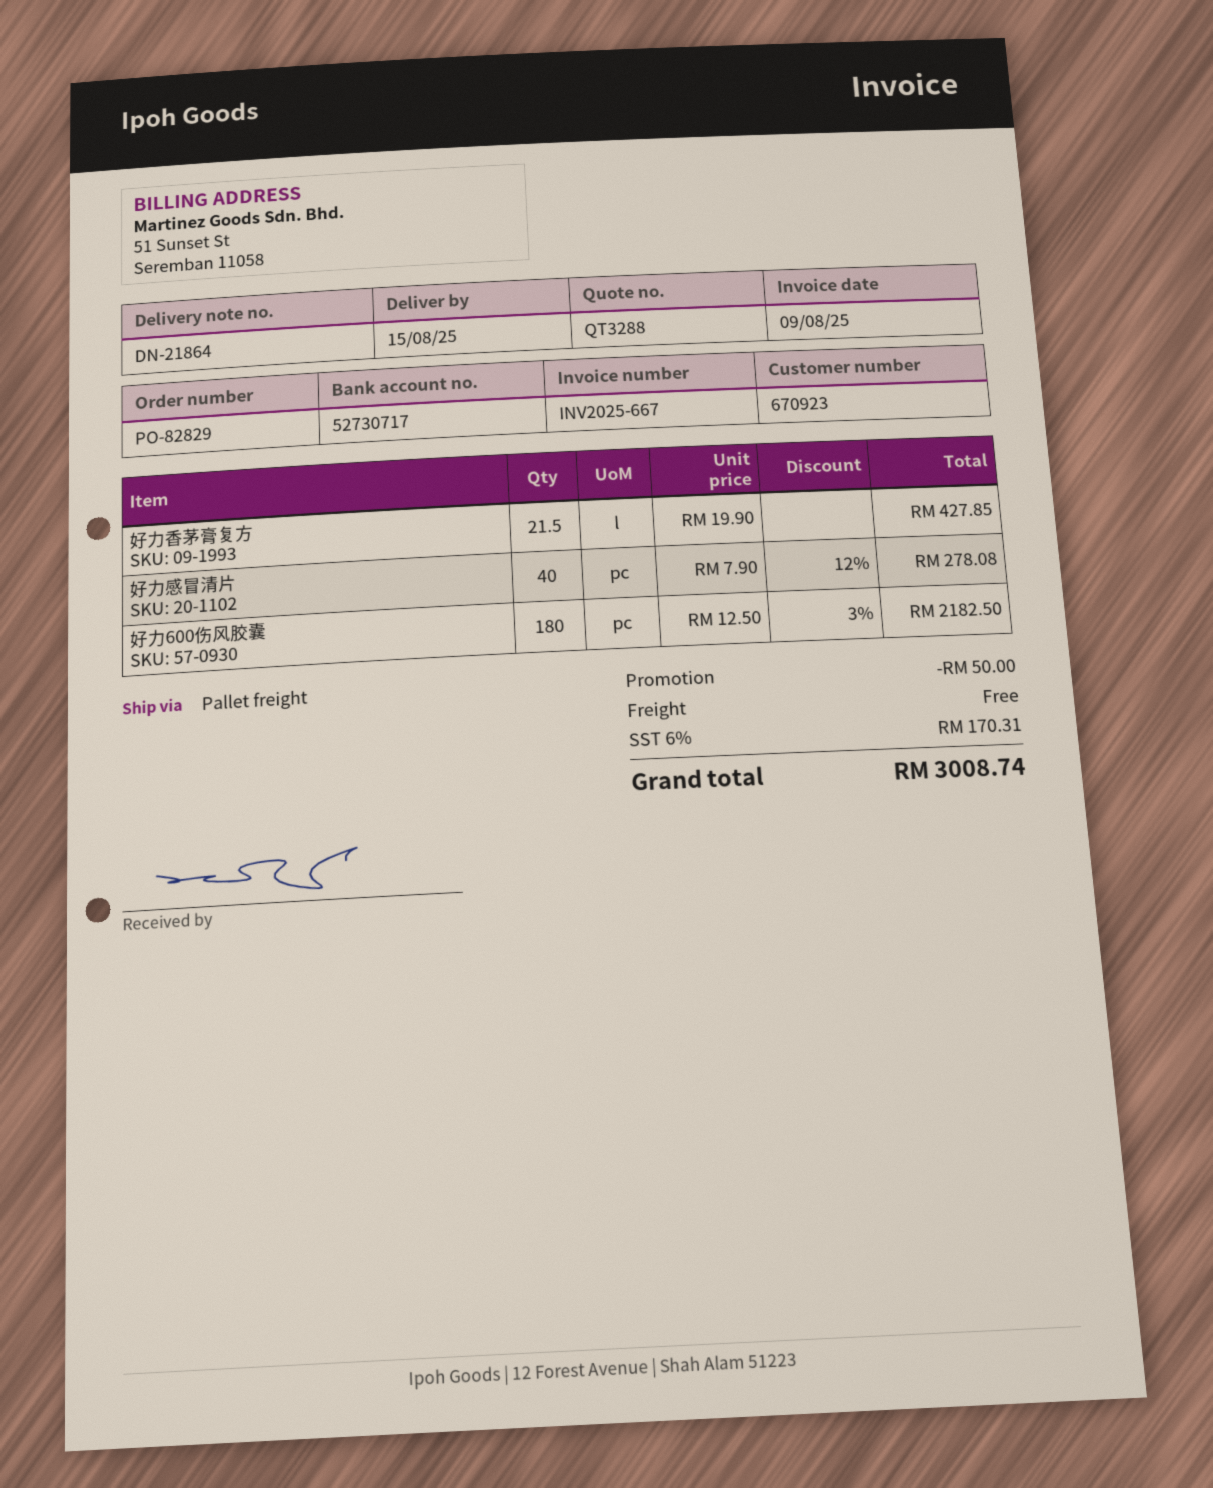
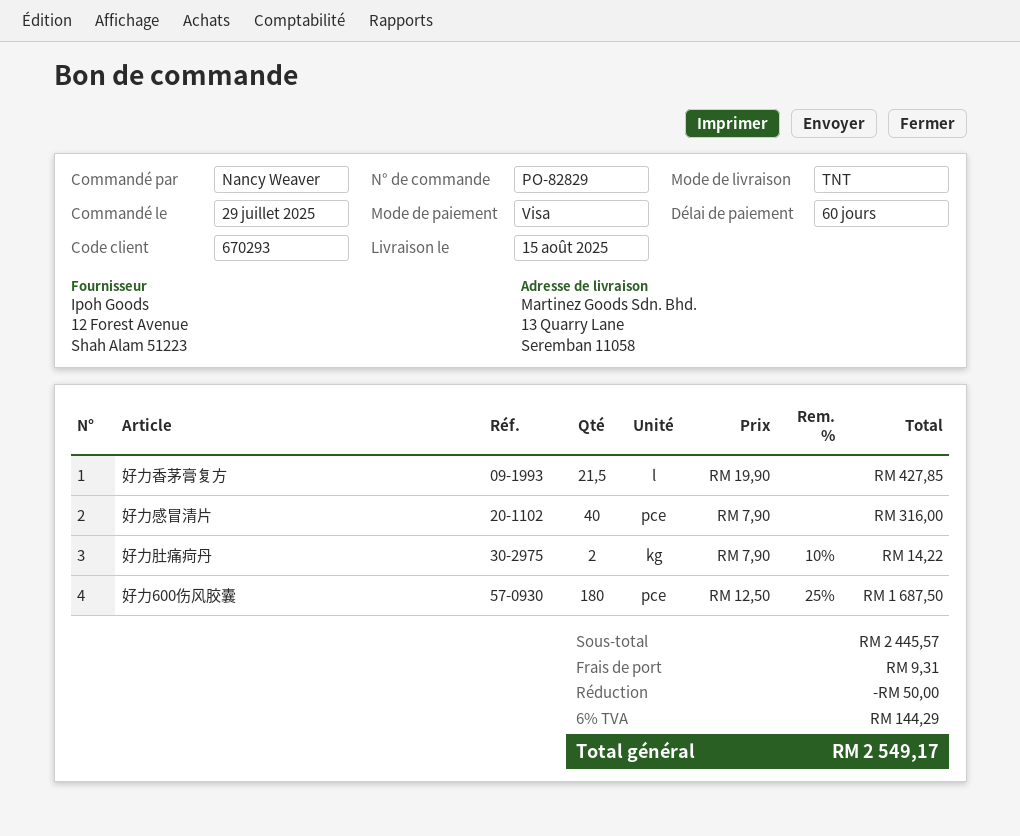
customer number: 670923 -> 670293
shipping method: pallet freight -> TNT
好力感冒清片: 40 x 7.90 - 12% = 278.08 -> 40 x 7.90 = 316.00
好力600伤风胶囊: 180 x 12.50 - 3% = 2182.50 -> 180 x 12.50 - 25% = 1687.50
好力肚痛疴丹: none -> 2 x 7.90 - 10% = 14.22
shipping: 0.00 -> 9.31
tax: 6% = 170.31 -> 6% = 144.29
total: 3008.74 -> 2549.17

